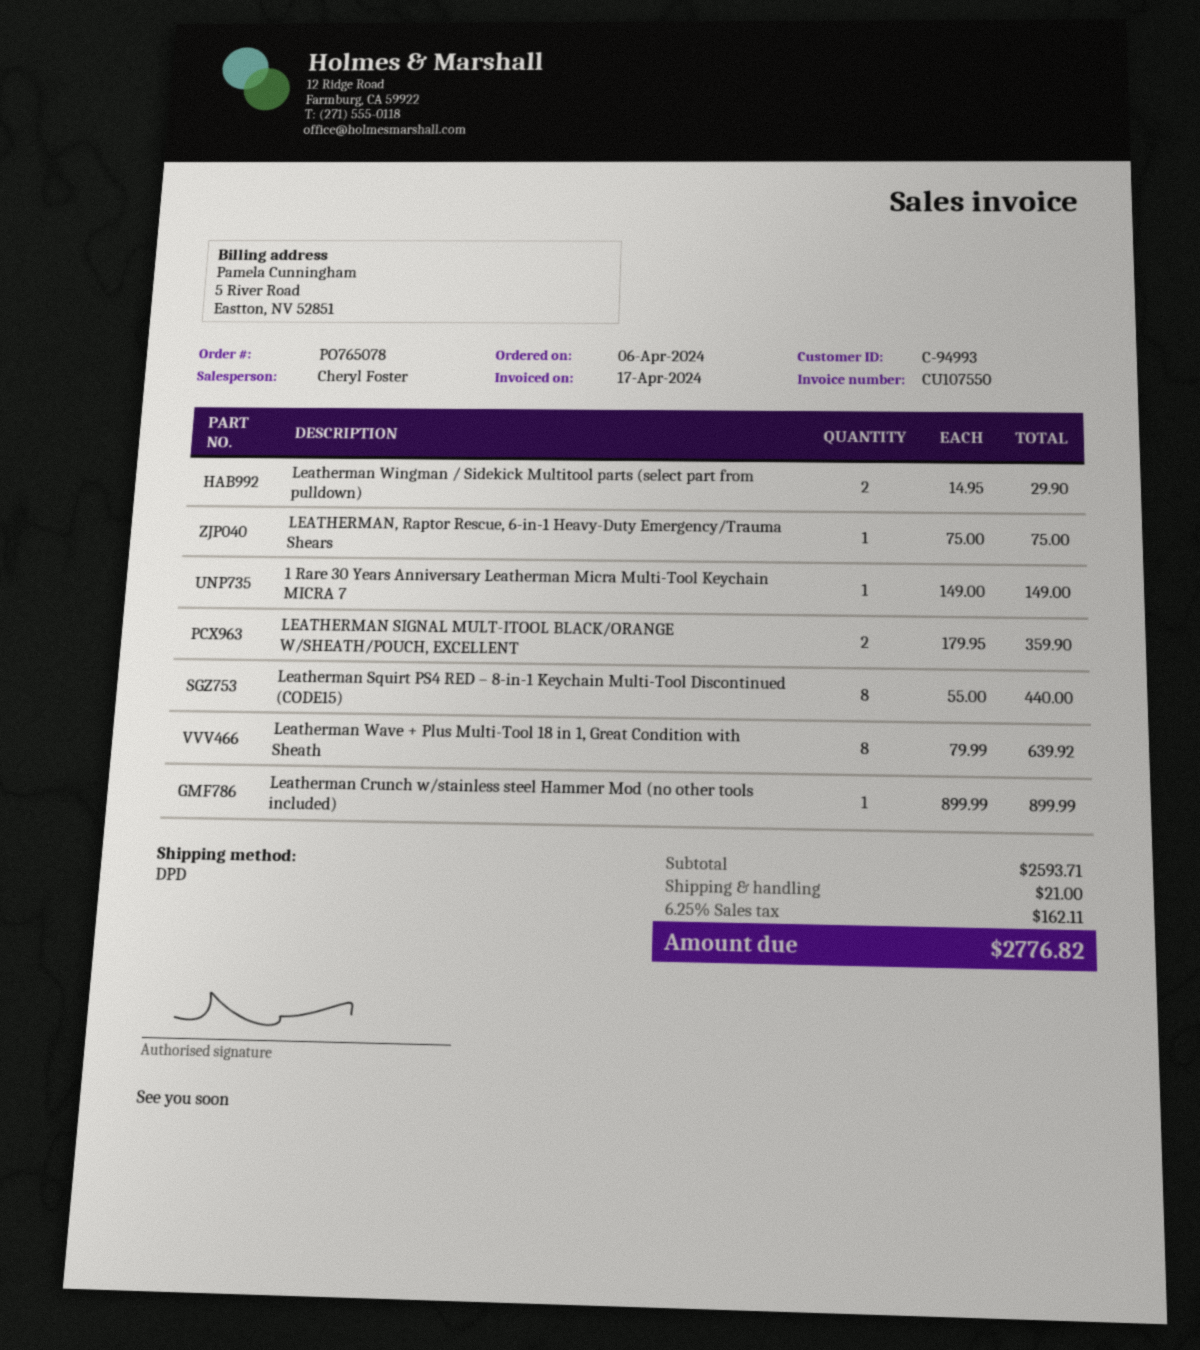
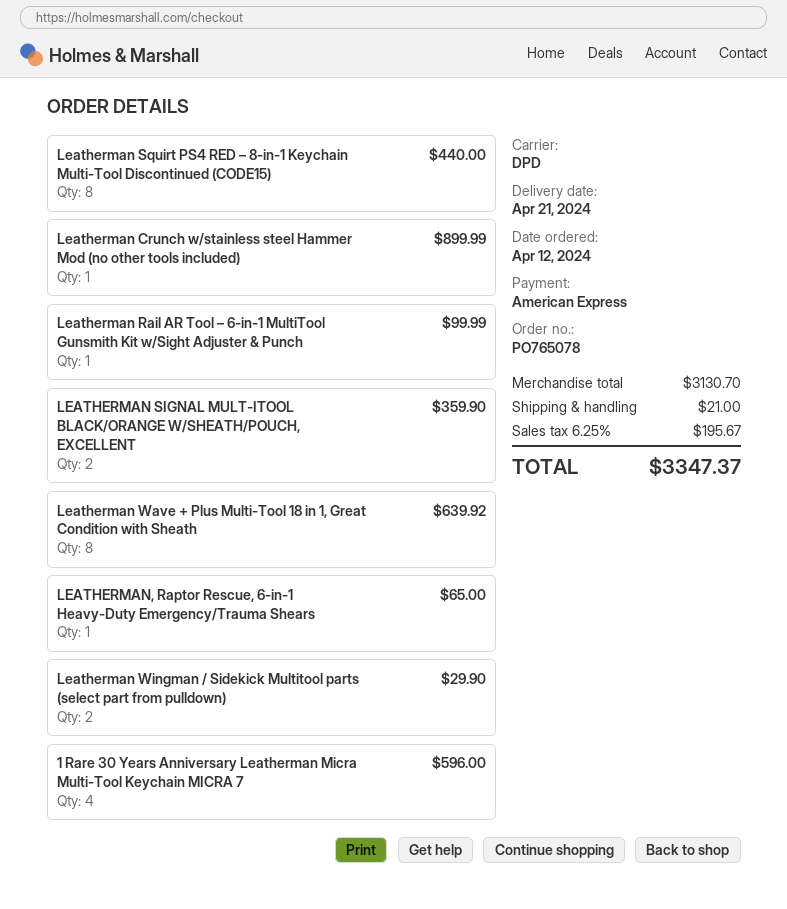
order date: 2024-04-06 -> 2024-04-12
LEATHERMAN, Raptor Rescue, 6-in-1 Heavy-Duty Emergency/Trauma Shears: 1 for 75.00 -> 1 for 65.00
1 Rare 30 Years Anniversary Leatherman Micra Multi-Tool Keychain MICRA 7: 1 for 149.00 -> 4 for 596.00
Leatherman Rail AR Tool – 6-in-1 MultiTool Gunsmith Kit w/Sight Adjuster & Punch: none -> 1 for 99.99
subtotal: 2593.71 -> 3130.70
tax: 6.25% = 162.11 -> 6.25% = 195.67
total: 2776.82 -> 3347.37

